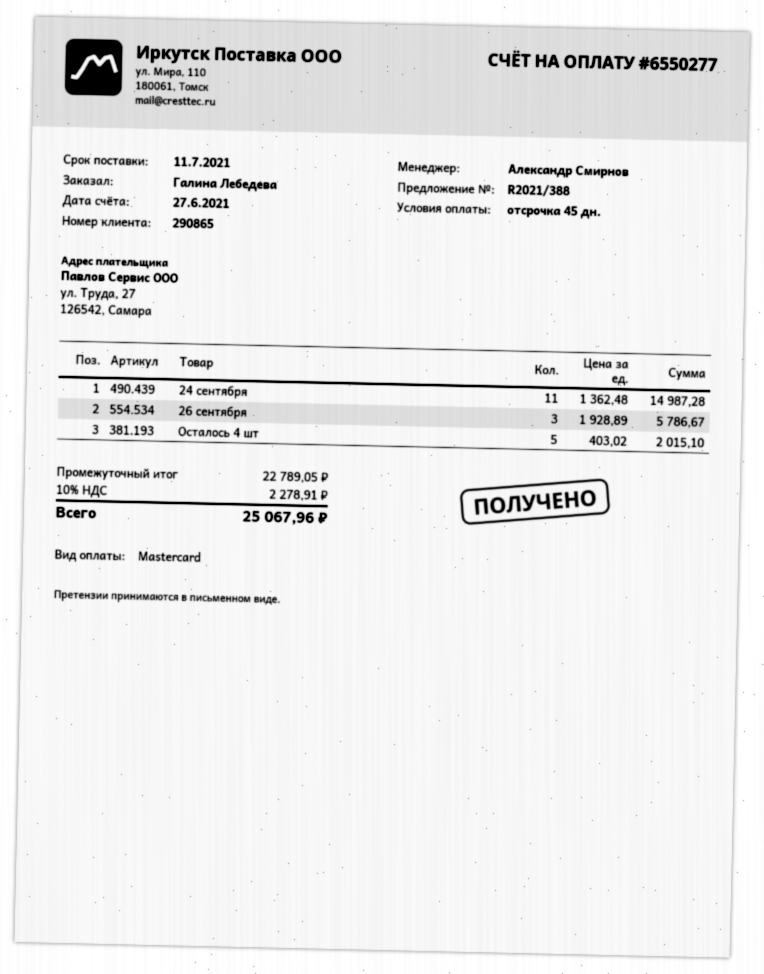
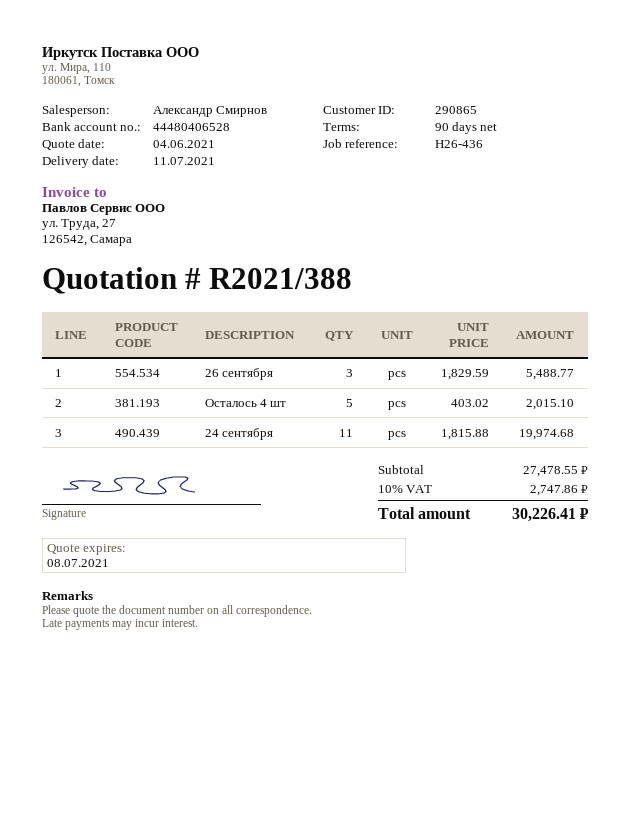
payment terms: 45 days -> 90 days
24 сентября: 11 x 1362.48 = 14987.28 -> 11 x 1815.88 = 19974.68
26 сентября: 3 x 1928.89 = 5786.67 -> 3 x 1829.59 = 5488.77
subtotal: 22789.05 -> 27478.55
tax: 10% = 2278.91 -> 10% = 2747.86
total: 25067.96 -> 30226.41

